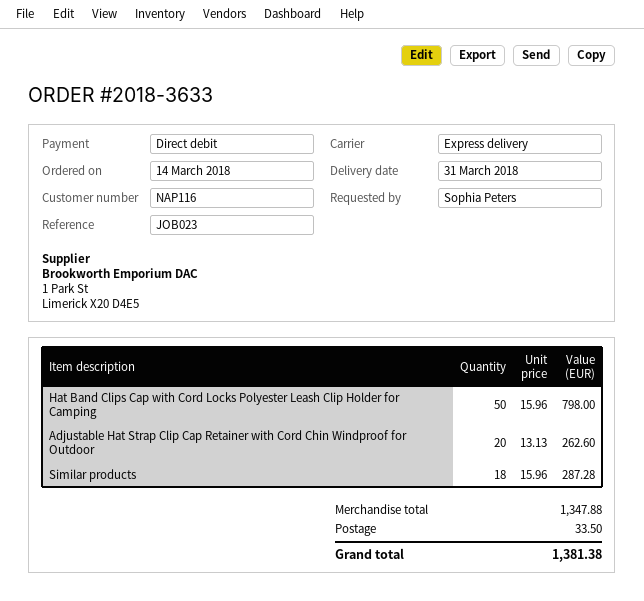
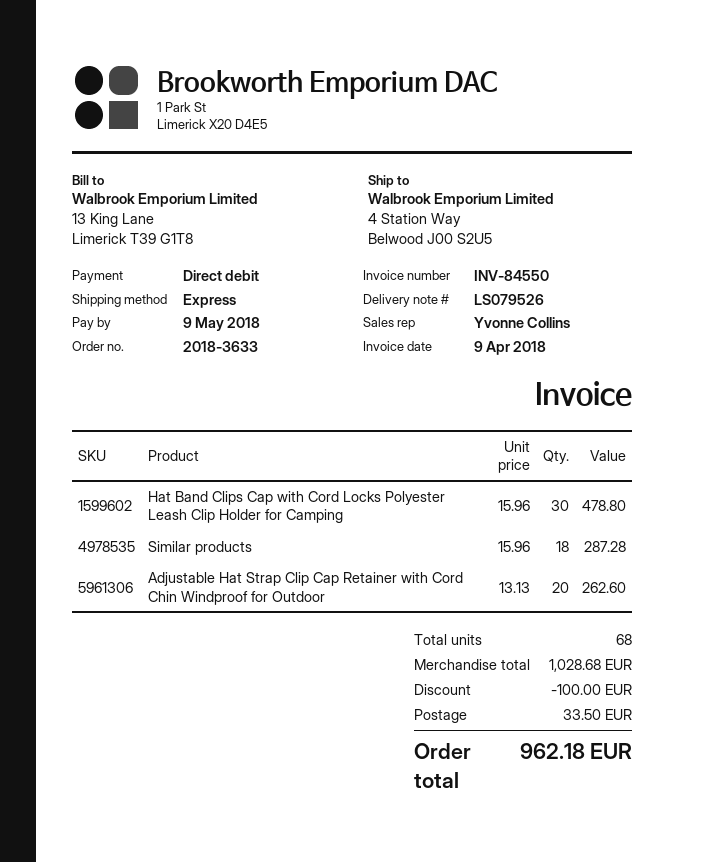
Hat Band Clips Cap with Cord Locks Polyester Leash Clip Holder for Camping: 50 x 15.96 = 798.00 -> 30 x 15.96 = 478.80
subtotal: 1347.88 -> 1028.68
discount: none -> 100.00
total: 1381.38 -> 962.18

